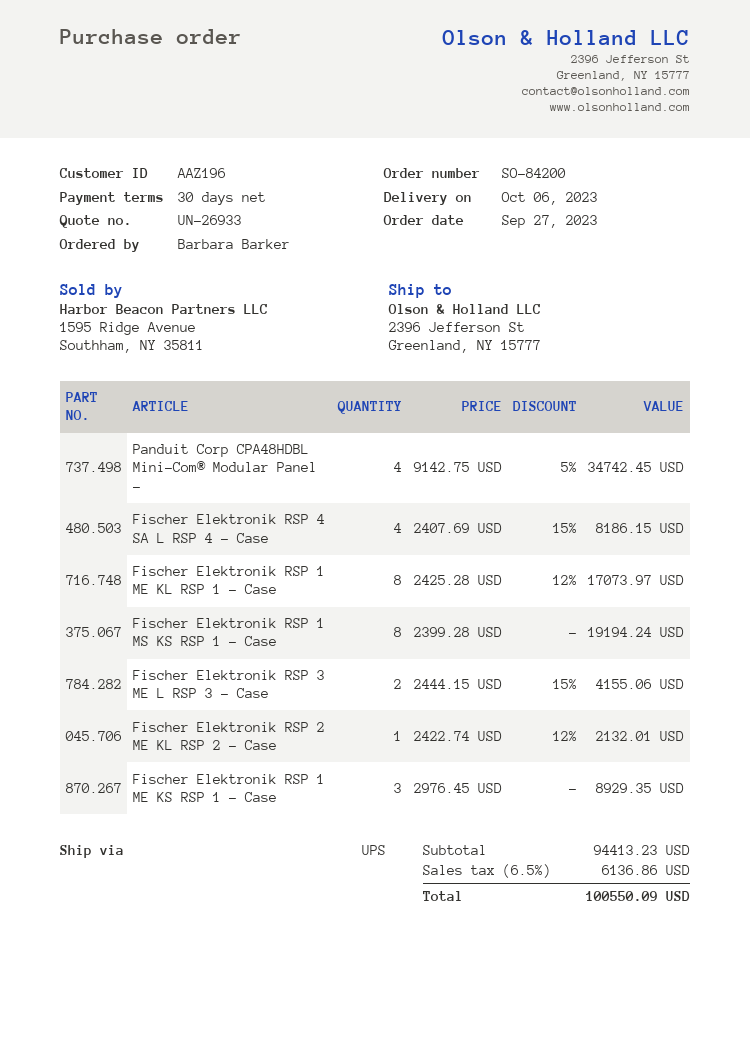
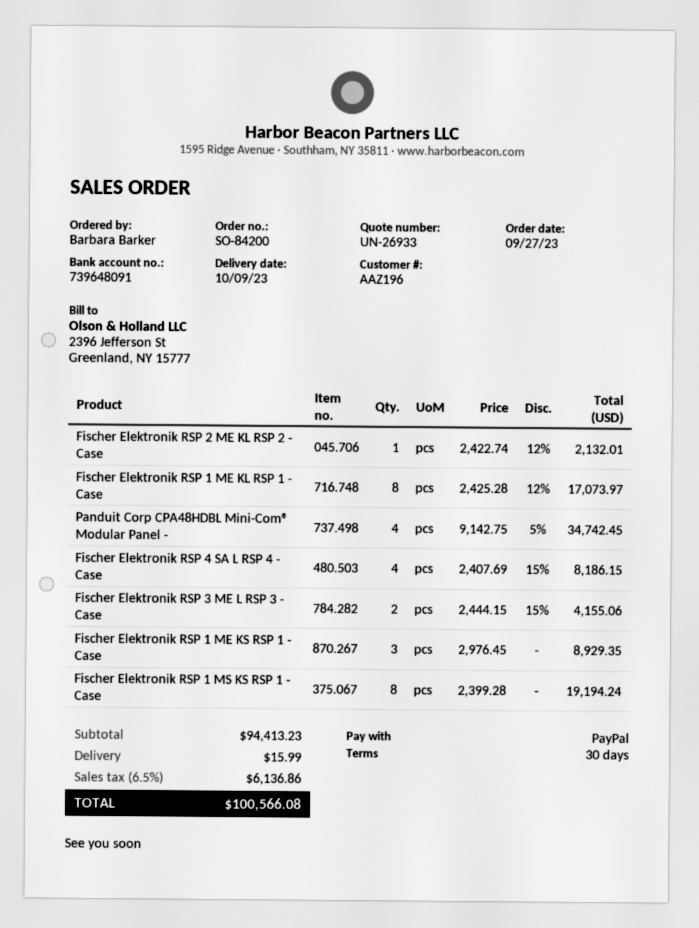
delivery date: 2023-10-06 -> 2023-10-09
shipping: none -> 15.99
total: 100550.09 -> 100566.08

